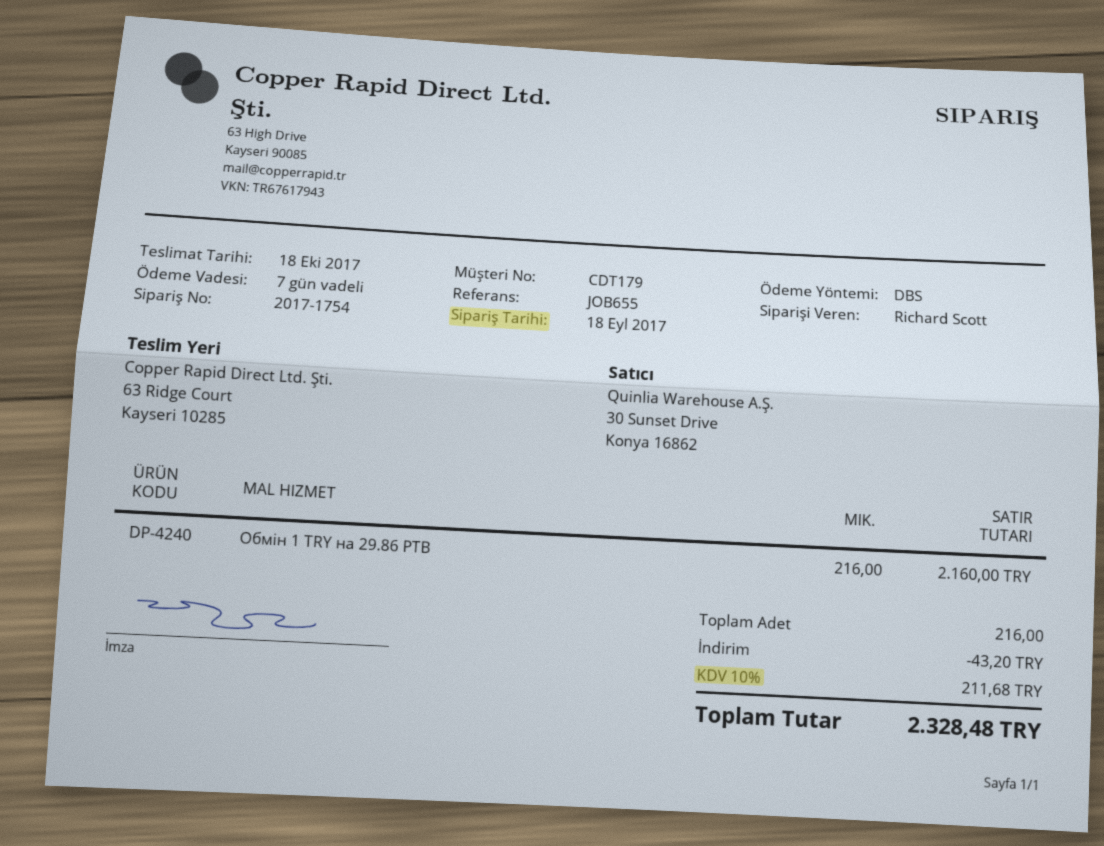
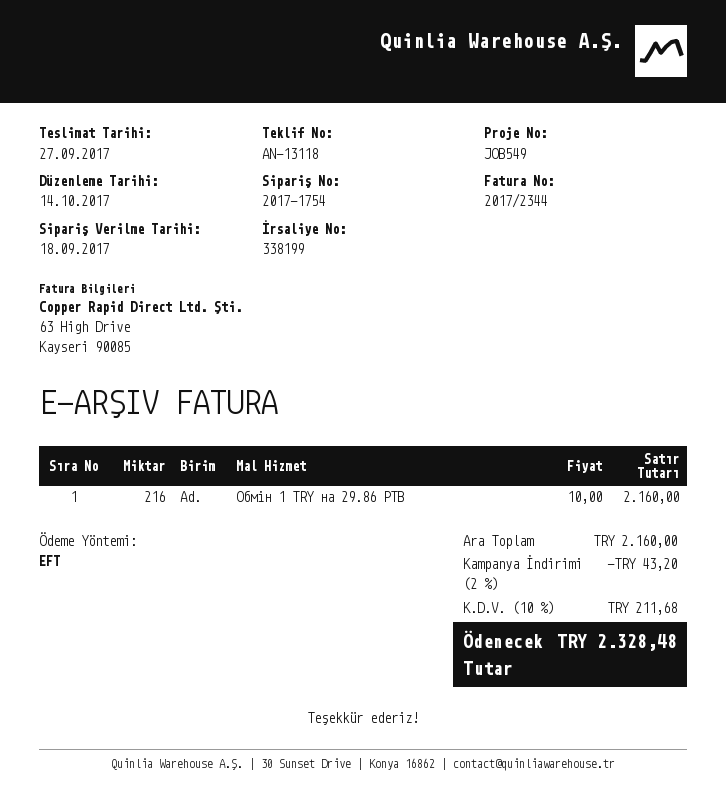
delivery date: 2017-10-18 -> 2017-09-27
reference: JOB655 -> JOB549
payment method: direct debit -> bank transfer

